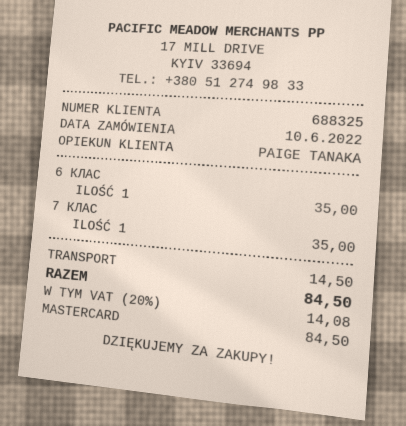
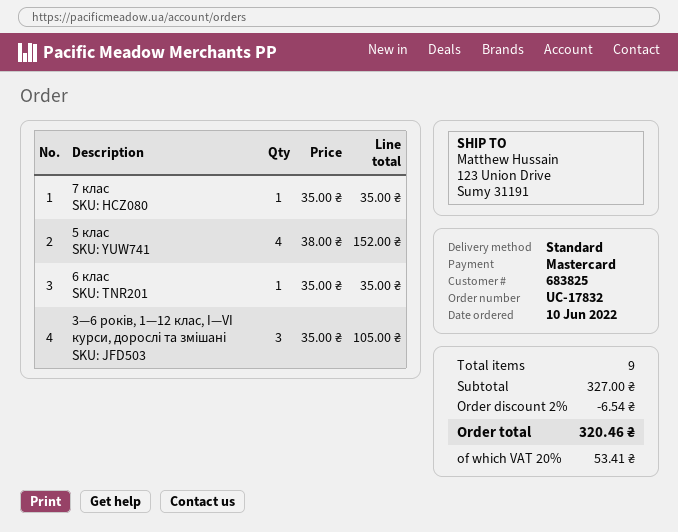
customer number: 688325 -> 683825
5 клас: none -> 4 for 152.00
3—6 років, 1—12 клас, I—VI курси, дорослі та змішані: none -> 3 for 105.00
discount: none -> 2% = 6.54
shipping: 14.50 -> none
tax: 20% = 14.08 -> 20% = 53.41
total: 84.50 -> 320.46

